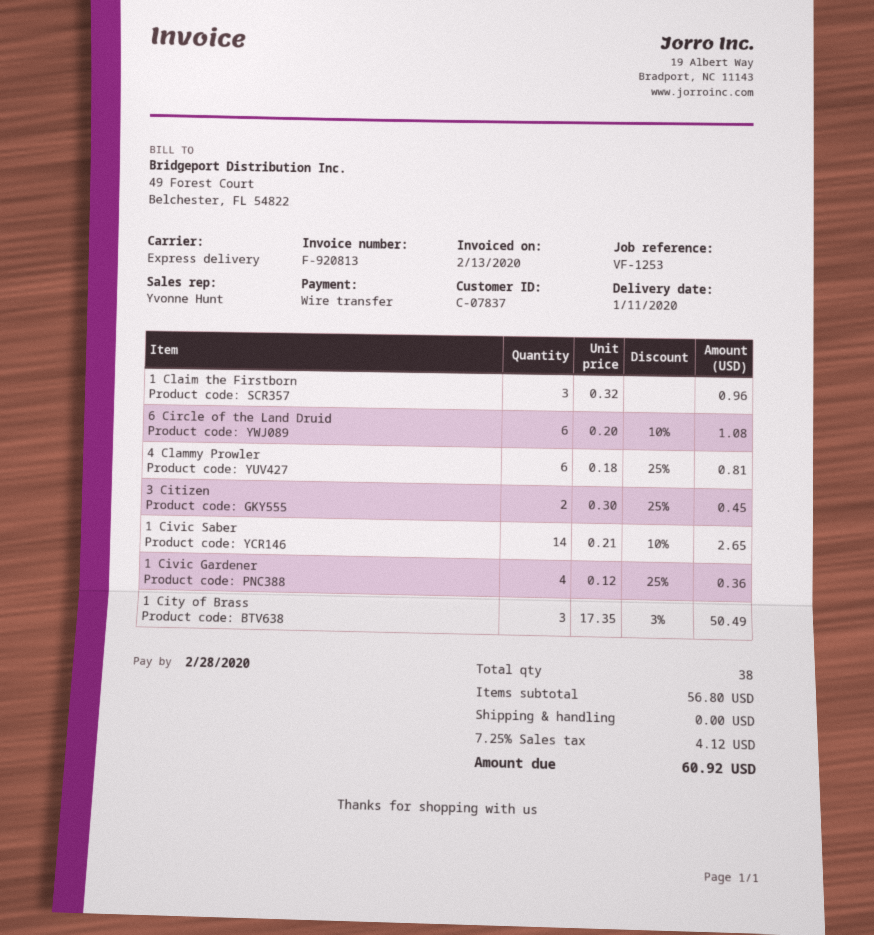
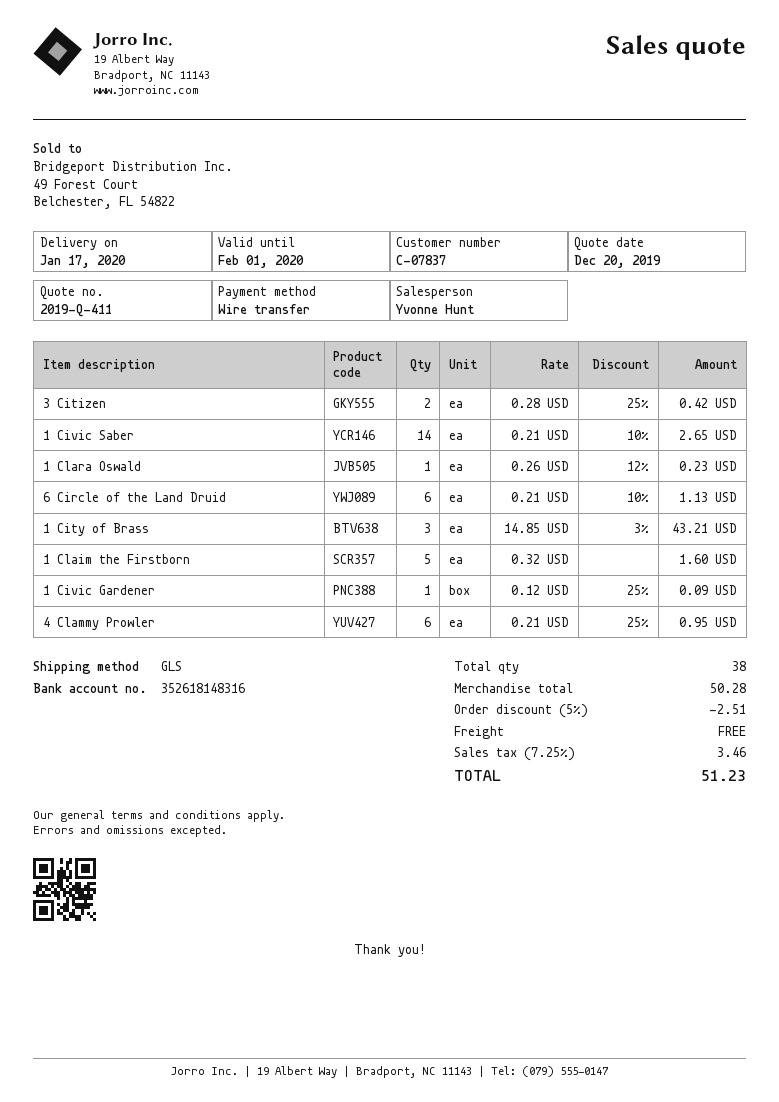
delivery date: 2020-01-11 -> 2020-01-17
shipping method: express -> GLS
1 Claim the Firstborn: 3 x 0.32 = 0.96 -> 5 x 0.32 = 1.60
6 Circle of the Land Druid: 6 x 0.20 - 10% = 1.08 -> 6 x 0.21 - 10% = 1.13
4 Clammy Prowler: 6 x 0.18 - 25% = 0.81 -> 6 x 0.21 - 25% = 0.95
3 Citizen: 2 x 0.30 - 25% = 0.45 -> 2 x 0.28 - 25% = 0.42
1 Civic Gardener: 4 x 0.12 - 25% = 0.36 -> 1 x 0.12 - 25% = 0.09
1 City of Brass: 3 x 17.35 - 3% = 50.49 -> 3 x 14.85 - 3% = 43.21
1 Clara Oswald: none -> 1 x 0.26 - 12% = 0.23
subtotal: 56.80 -> 50.28
discount: none -> 5% = 2.51
tax: 7.25% = 4.12 -> 7.25% = 3.46
total: 60.92 -> 51.23

